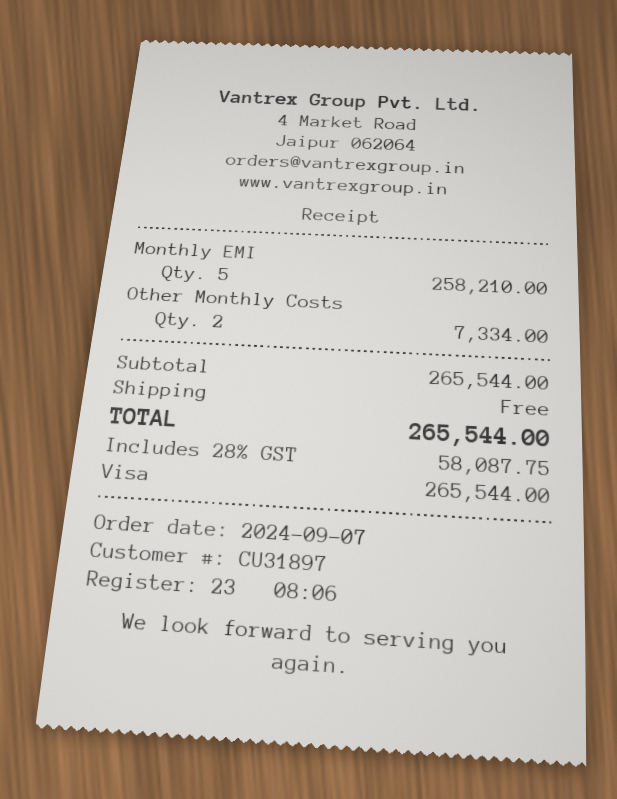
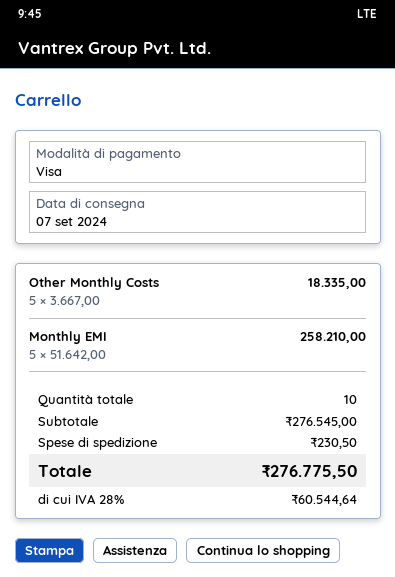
Other Monthly Costs: 2 for 7334.00 -> 5 for 18335.00
subtotal: 265544.00 -> 276545.00
shipping: 0.00 -> 230.50
tax: 28% = 58087.75 -> 28% = 60544.64
total: 265544.00 -> 276775.50

